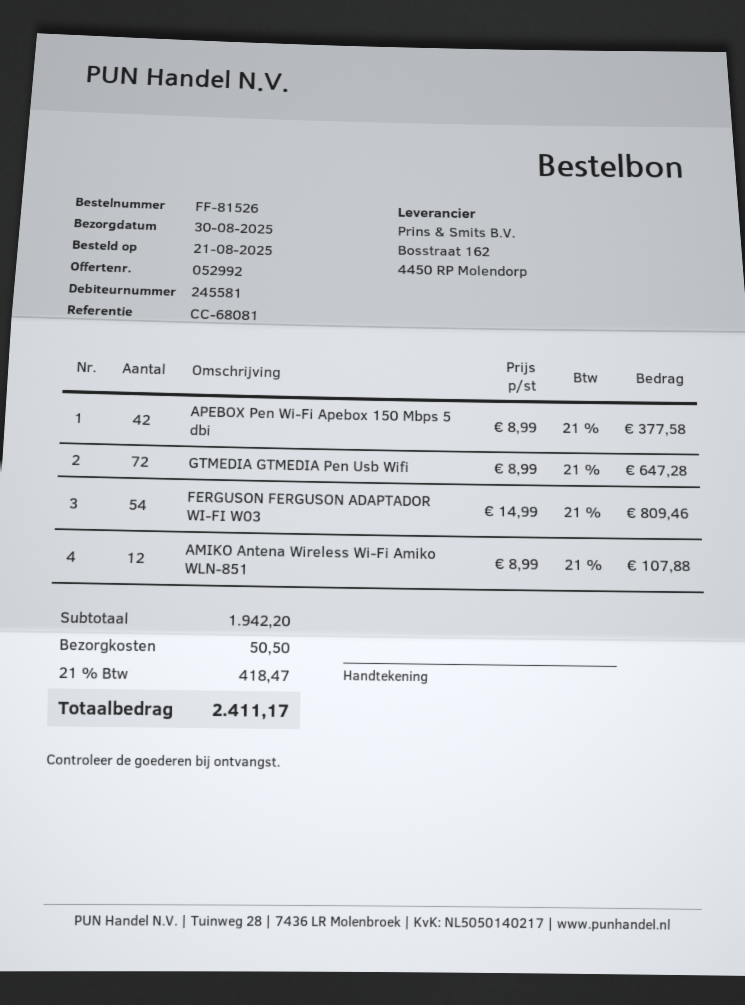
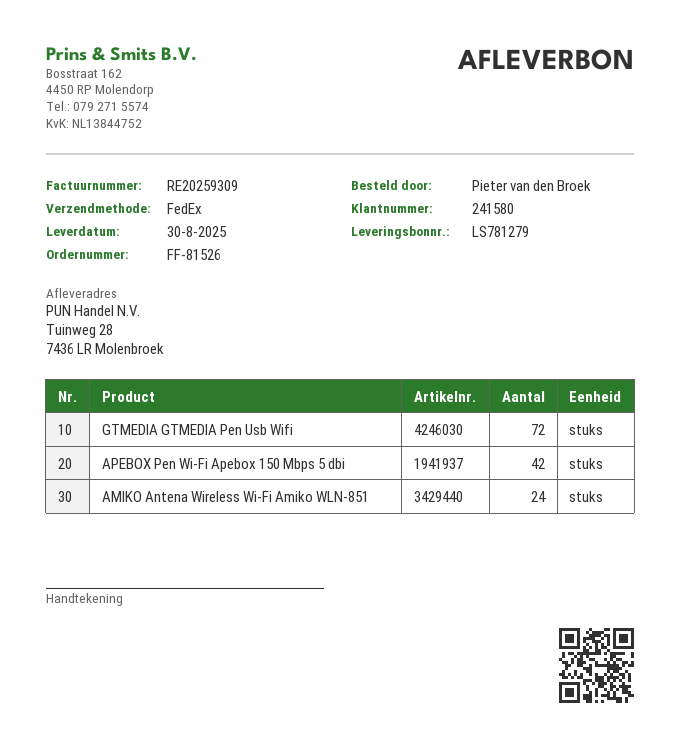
customer number: 245581 -> 241580
FERGUSON FERGUSON ADAPTADOR WI-FI W03: 54 -> none
AMIKO Antena Wireless Wi-Fi Amiko WLN-851: 12 -> 24

